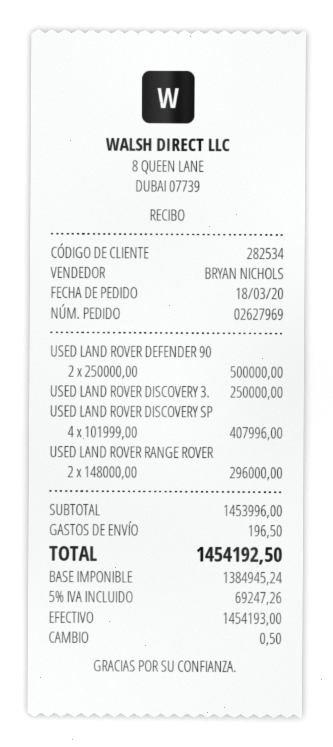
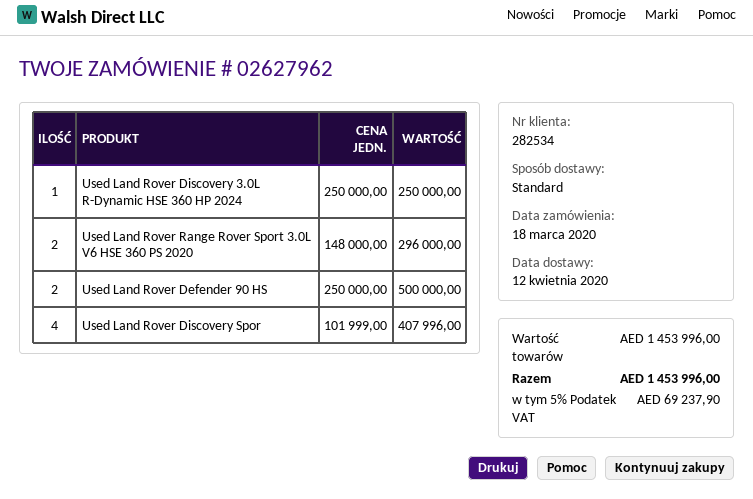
order number: 02627969 -> 02627962
shipping: 196.50 -> none
tax: 5% = 69247.26 -> 5% = 69237.90
total: 1454192.50 -> 1453996.00

